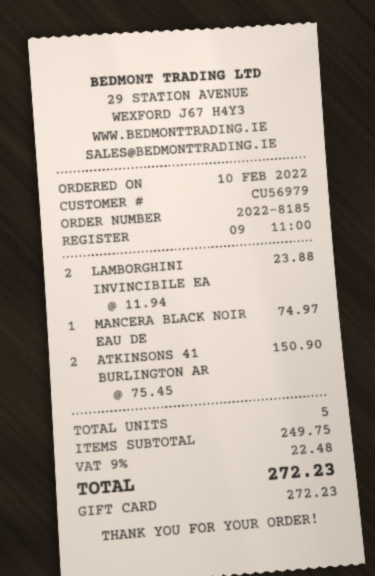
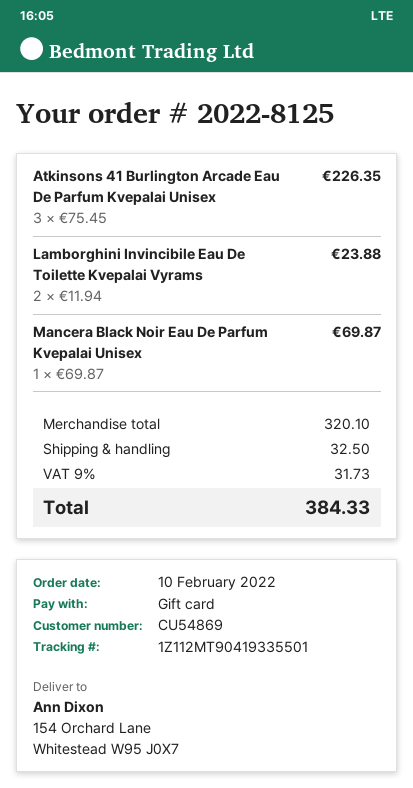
order number: 2022-8185 -> 2022-8125
customer number: CU56979 -> CU54869
MANCERA BLACK NOIR EAU DE: 1 x 74.97 = 74.97 -> 1 x 69.87 = 69.87
ATKINSONS 41 BURLINGTON AR: 2 x 75.45 = 150.90 -> 3 x 75.45 = 226.35
subtotal: 249.75 -> 320.10
shipping: none -> 32.50
tax: 9% = 22.48 -> 9% = 31.73
total: 272.23 -> 384.33

